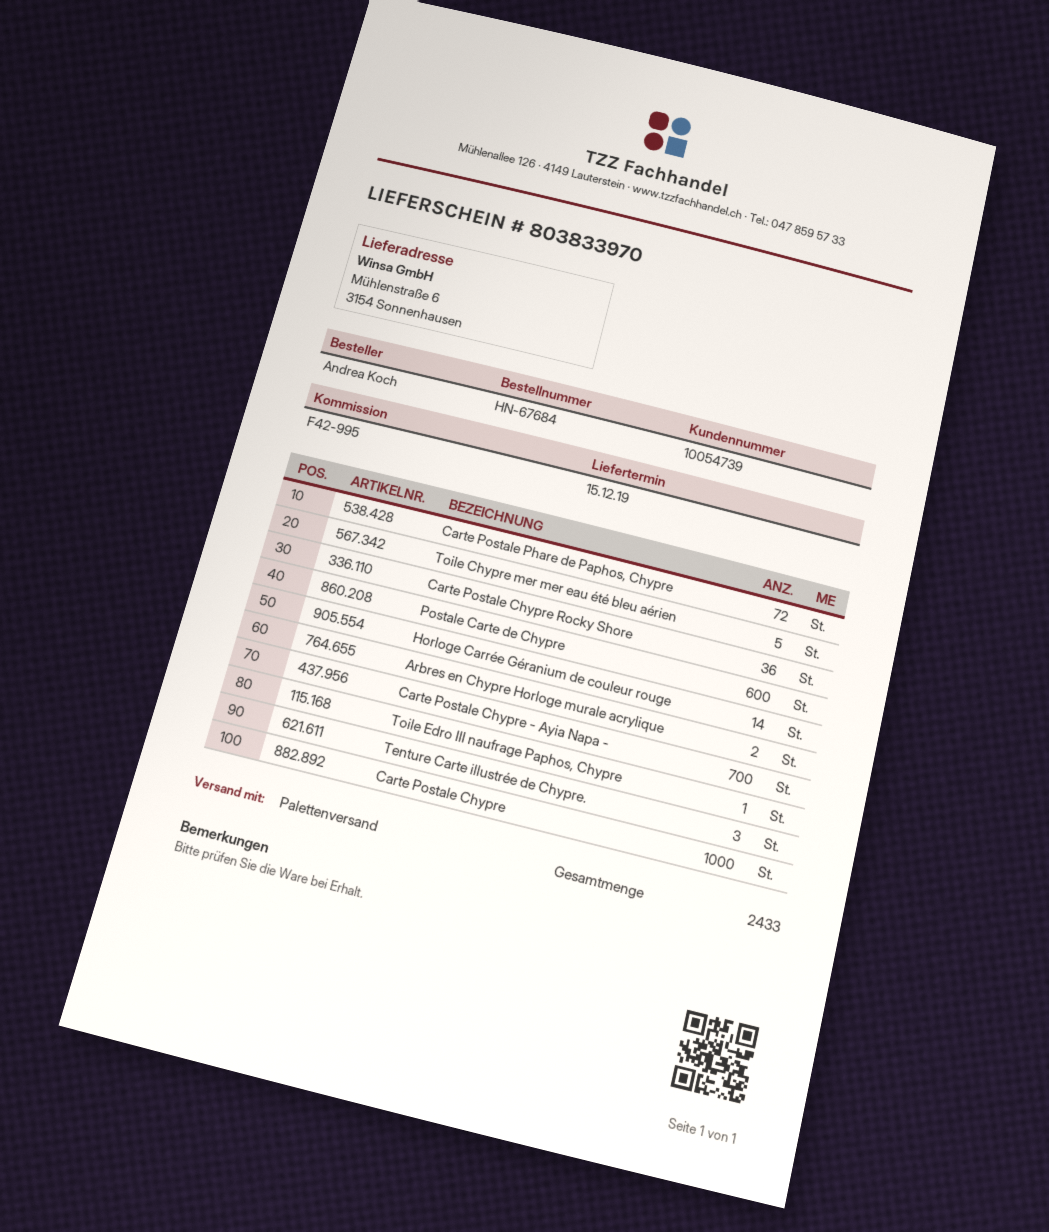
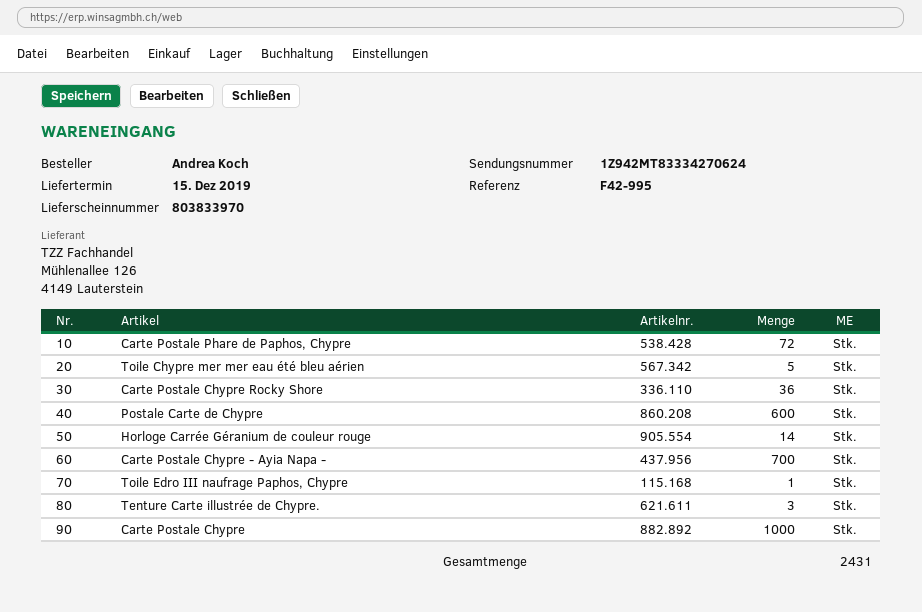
Arbres en Chypre Horloge murale acrylique: 2 -> none
total quantity: 2433 -> 2431

